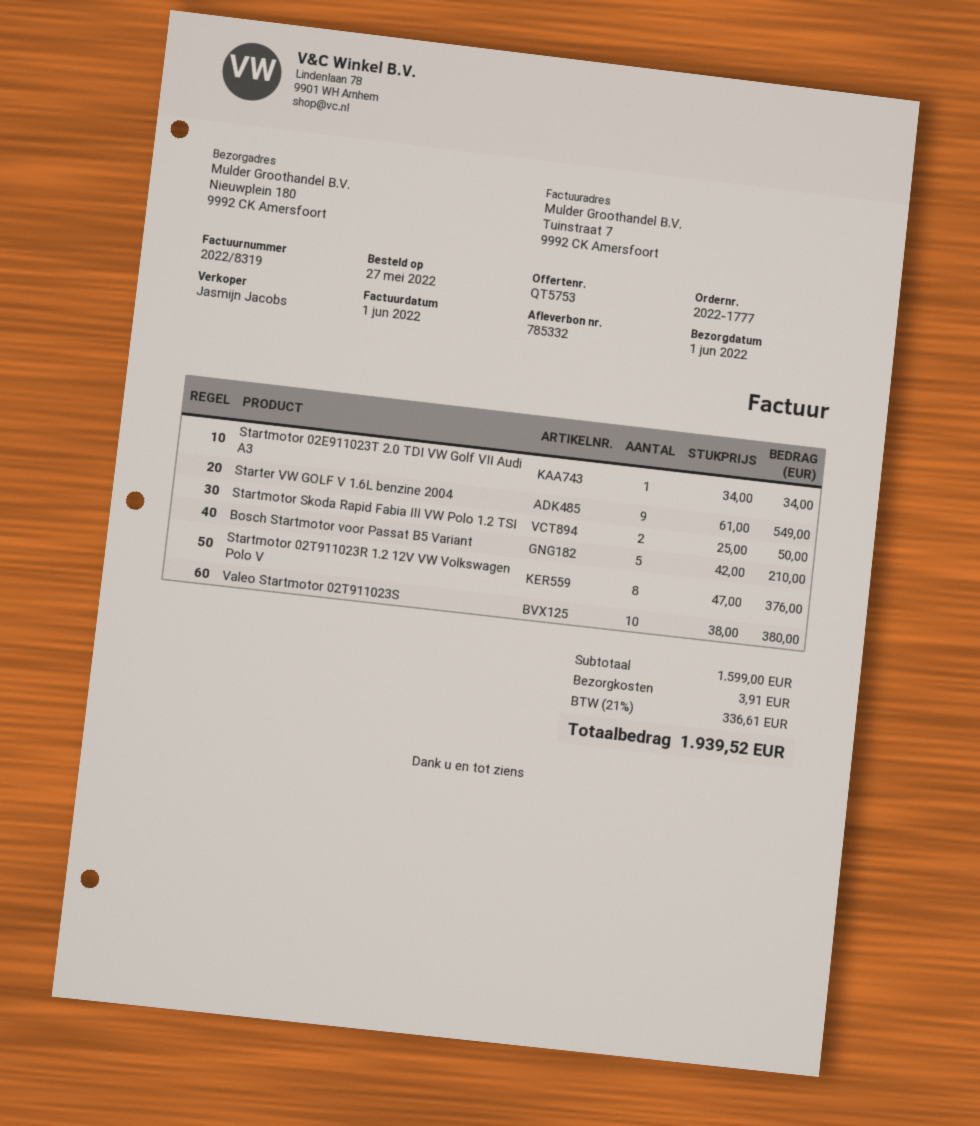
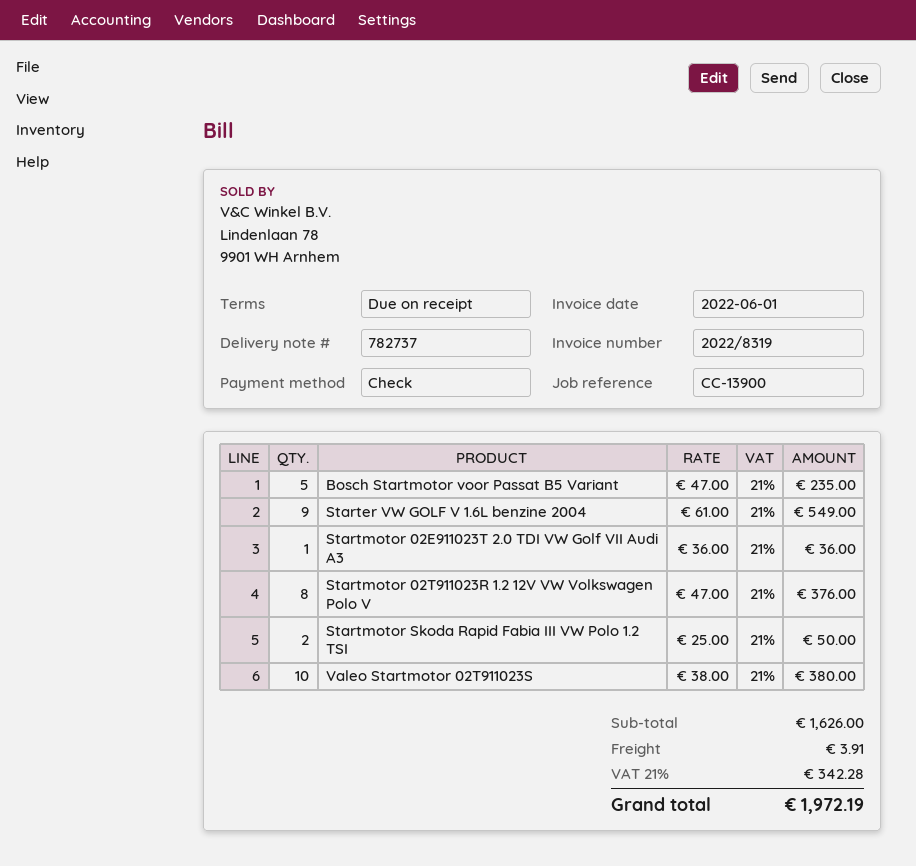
delivery note number: 785332 -> 782737
Startmotor 02E911023T 2.0 TDI VW Golf VII Audi A3: 1 x 34.00 = 34.00 -> 1 x 36.00 = 36.00
Bosch Startmotor voor Passat B5 Variant: 5 x 42.00 = 210.00 -> 5 x 47.00 = 235.00
subtotal: 1599.00 -> 1626.00
tax: 21% = 336.61 -> 21% = 342.28
total: 1939.52 -> 1972.19

